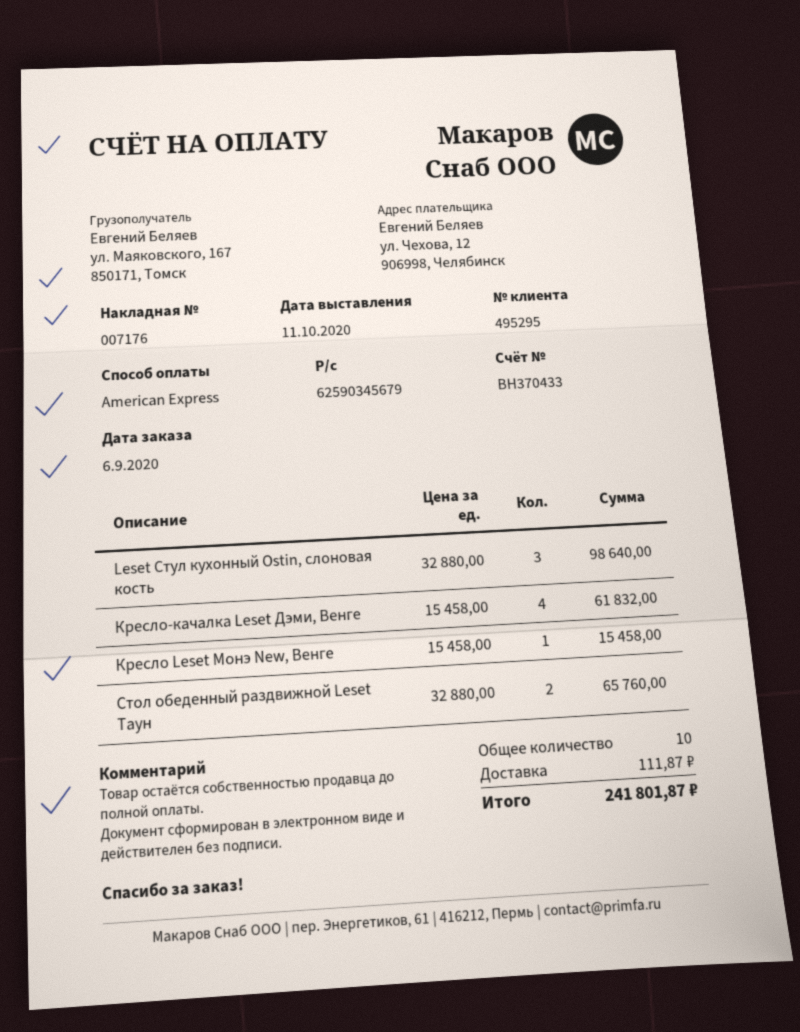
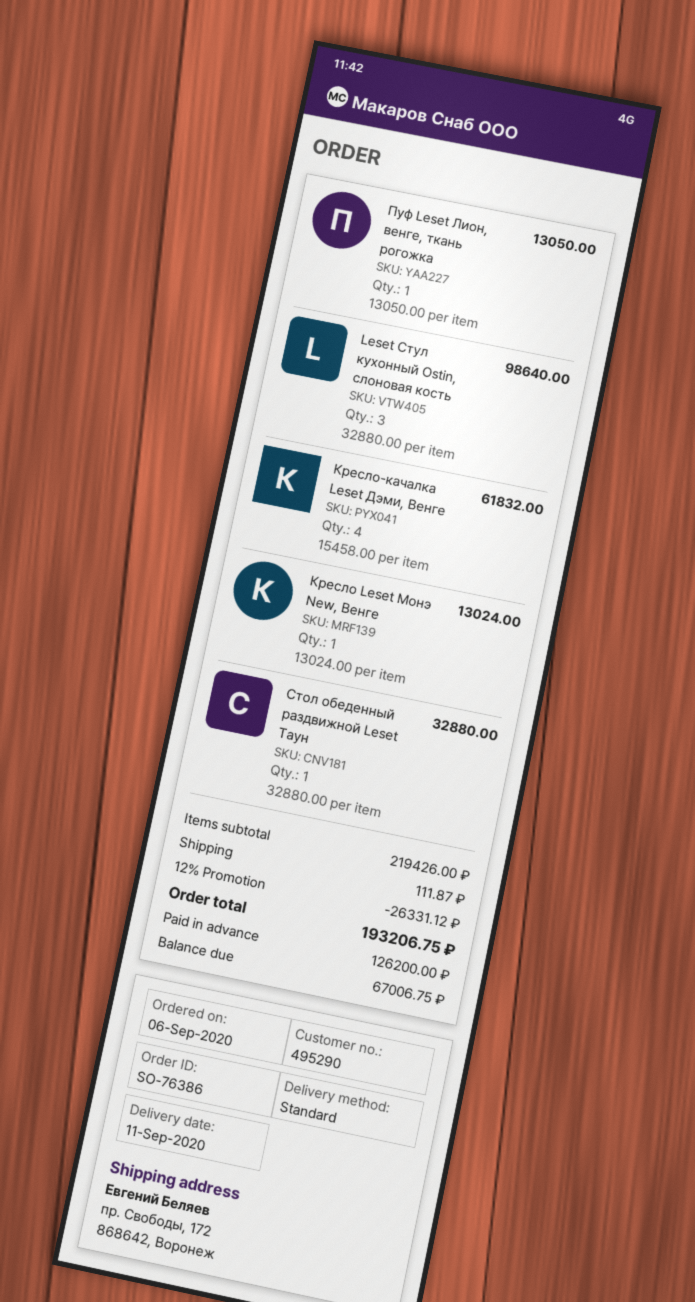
customer number: 495295 -> 495290
ship to: ул. Маяковского, 167, 850171, Томск -> пр. Свободы, 172, 868642, Воронеж
Кресло Leset Монэ New, Венге: 1 x 15458.00 = 15458.00 -> 1 x 13024.00 = 13024.00
Стол обеденный раздвижной Leset Таун: 2 x 32880.00 = 65760.00 -> 1 x 32880.00 = 32880.00
Пуф Leset Лион, венге, ткань рогожка: none -> 1 x 13050.00 = 13050.00
discount: none -> 12% = 26331.12
total: 241801.87 -> 193206.75

